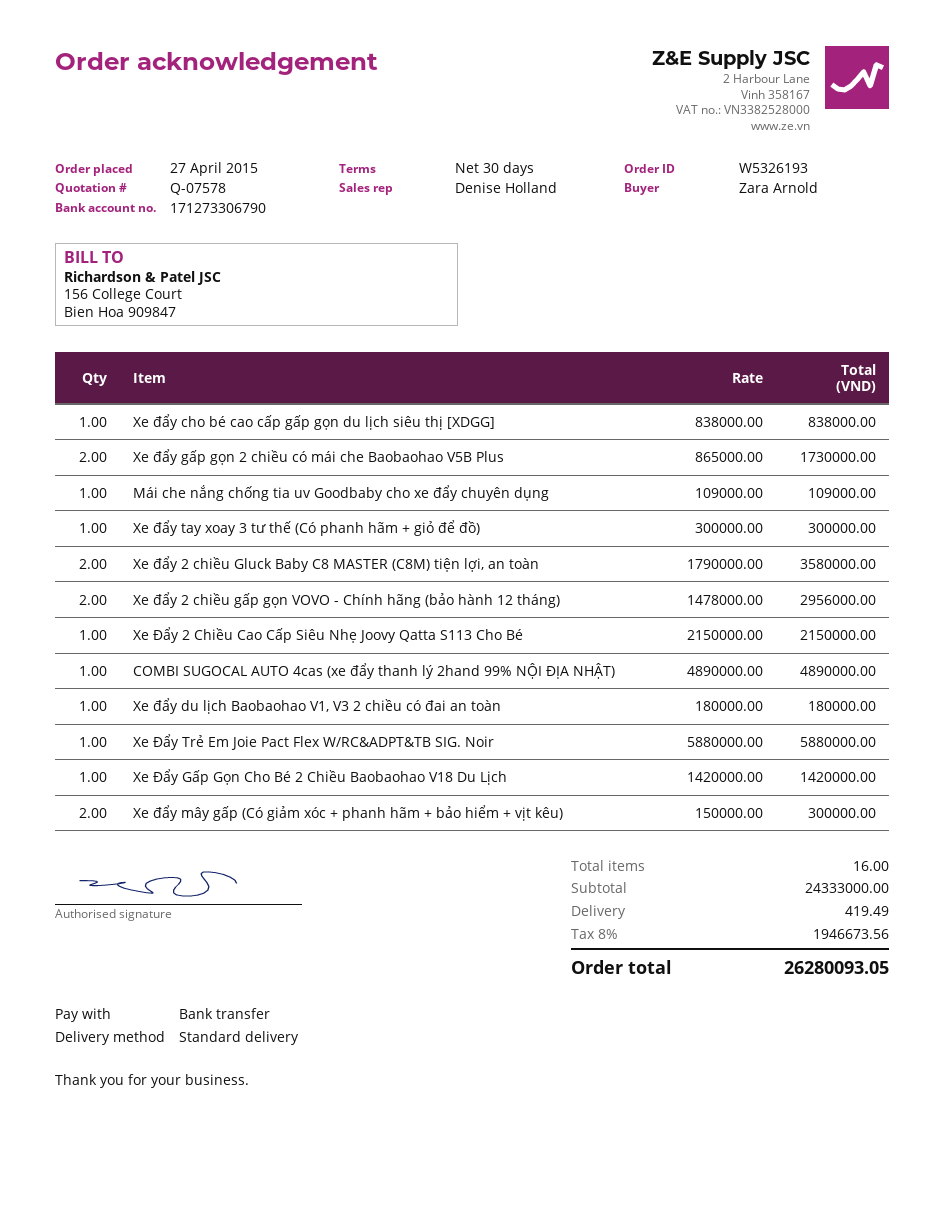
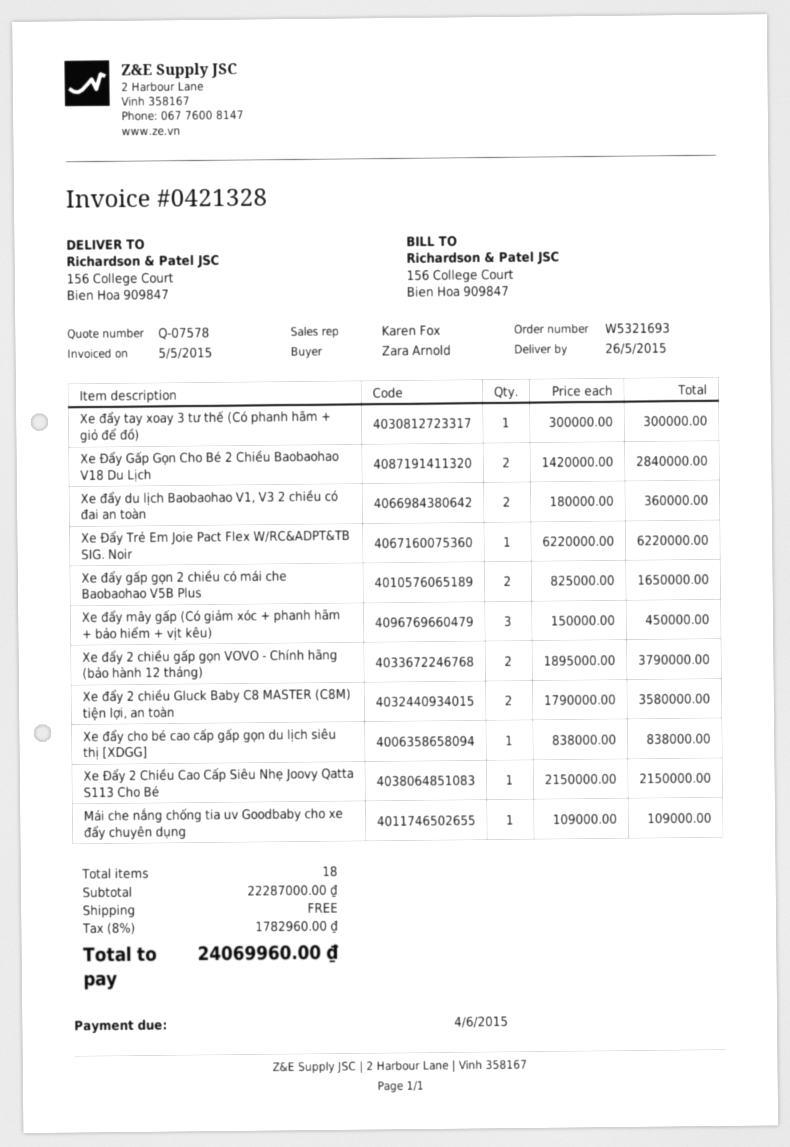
order number: W5326193 -> W5321693
sales rep: Denise Holland -> Karen Fox
Xe đẩy gấp gọn 2 chiều có mái che Baobaohao V5B Plus: 2 x 865000.00 = 1730000.00 -> 2 x 825000.00 = 1650000.00
Xe đẩy 2 chiều gấp gọn VOVO - Chính hãng (bảo hành 12 tháng): 2 x 1478000.00 = 2956000.00 -> 2 x 1895000.00 = 3790000.00
COMBI SUGOCAL AUTO 4cas (xe đẩy thanh lý 2hand 99% NỘI ĐỊA NHẬT): 1 x 4890000.00 = 4890000.00 -> none
Xe đẩy du lịch Baobaohao V1, V3 2 chiều có đai an toàn: 1 x 180000.00 = 180000.00 -> 2 x 180000.00 = 360000.00
Xe Đẩy Trẻ Em Joie Pact Flex W/RC&ADPT&TB SIG. Noir: 1 x 5880000.00 = 5880000.00 -> 1 x 6220000.00 = 6220000.00
Xe Đẩy Gấp Gọn Cho Bé 2 Chiều Baobaohao V18 Du Lịch: 1 x 1420000.00 = 1420000.00 -> 2 x 1420000.00 = 2840000.00
Xe đẩy mây gấp (Có giảm xóc + phanh hãm + bảo hiểm + vịt kêu): 2 x 150000.00 = 300000.00 -> 3 x 150000.00 = 450000.00
total quantity: 16 -> 18
subtotal: 24333000.00 -> 22287000.00
shipping: 419.49 -> 0.00
tax: 8% = 1946673.56 -> 8% = 1782960.00
total: 26280093.05 -> 24069960.00

